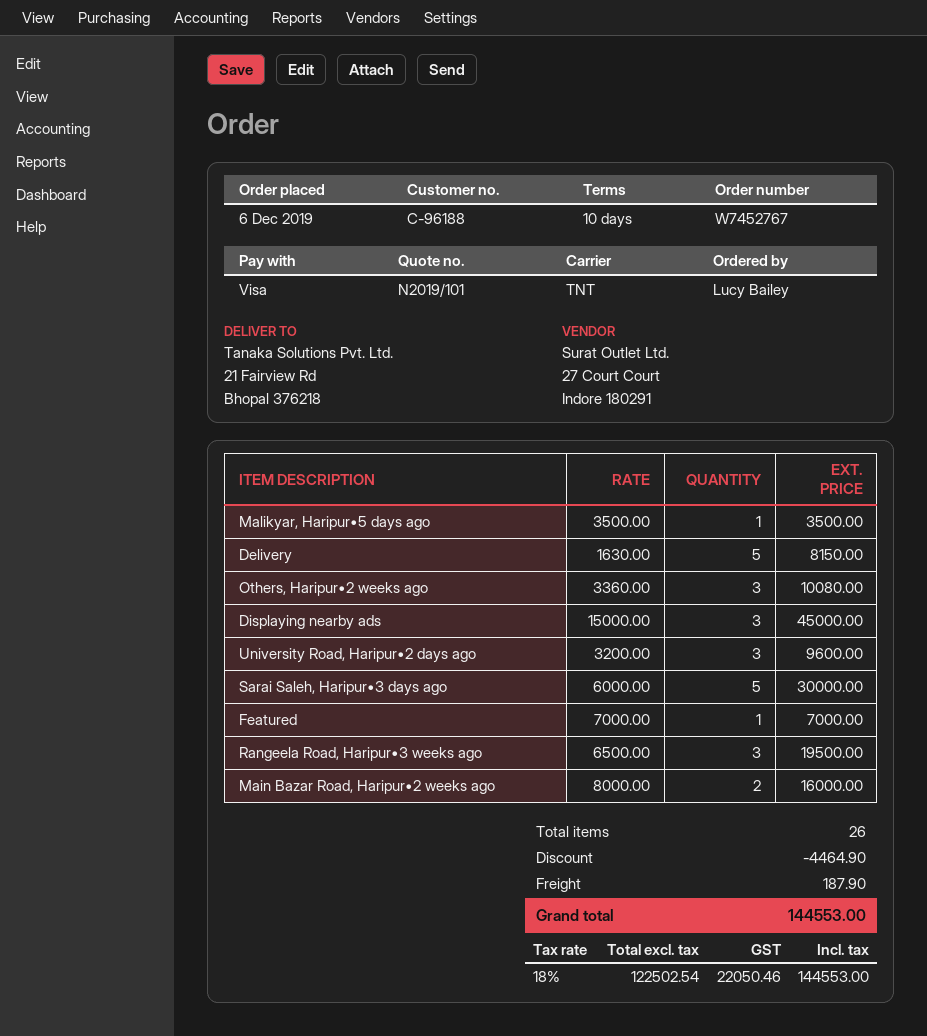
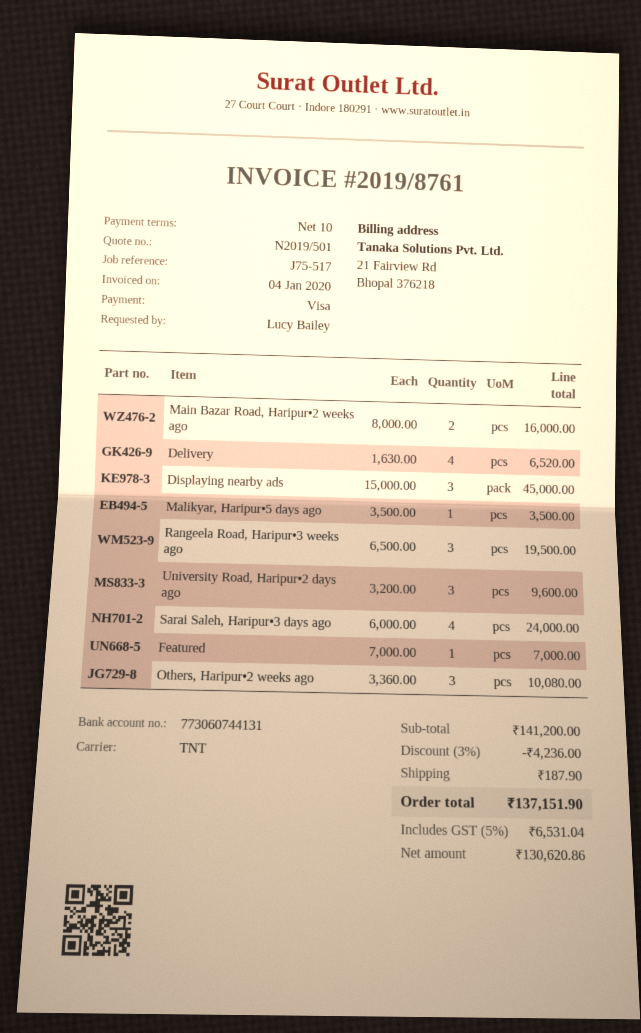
quote number: N2019/101 -> N2019/501
Delivery: 5 x 1630.00 = 8150.00 -> 4 x 1630.00 = 6520.00
Sarai Saleh, Haripur•3 days ago: 5 x 6000.00 = 30000.00 -> 4 x 6000.00 = 24000.00
discount: 4464.90 -> 4236.00
net: 122502.54 -> 130620.86
tax: 18% = 22050.46 -> 5% = 6531.04
total: 144553.00 -> 137151.90

